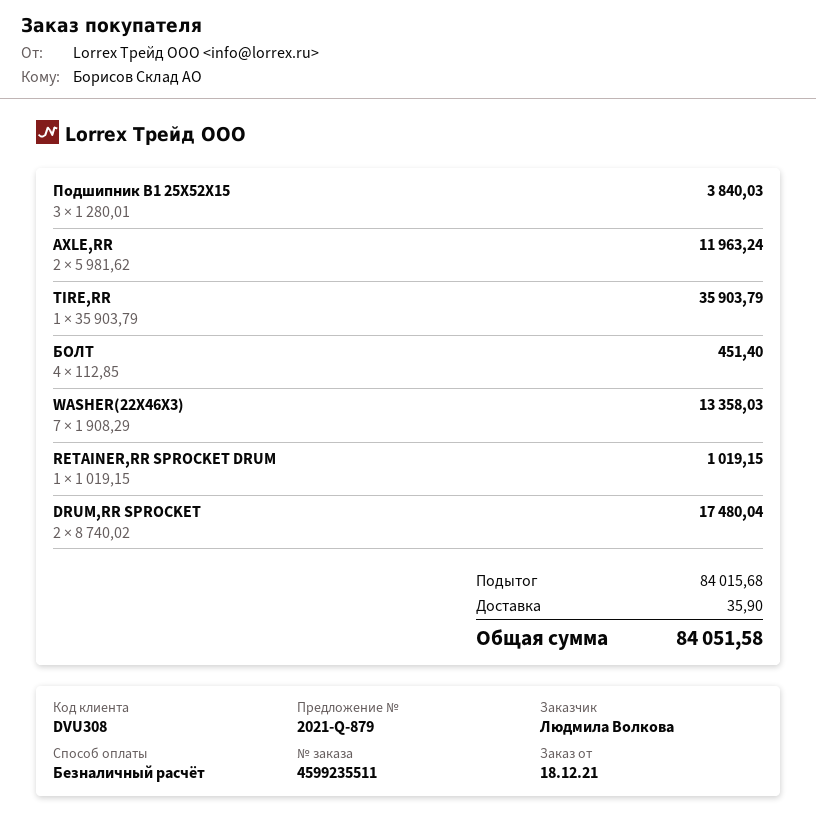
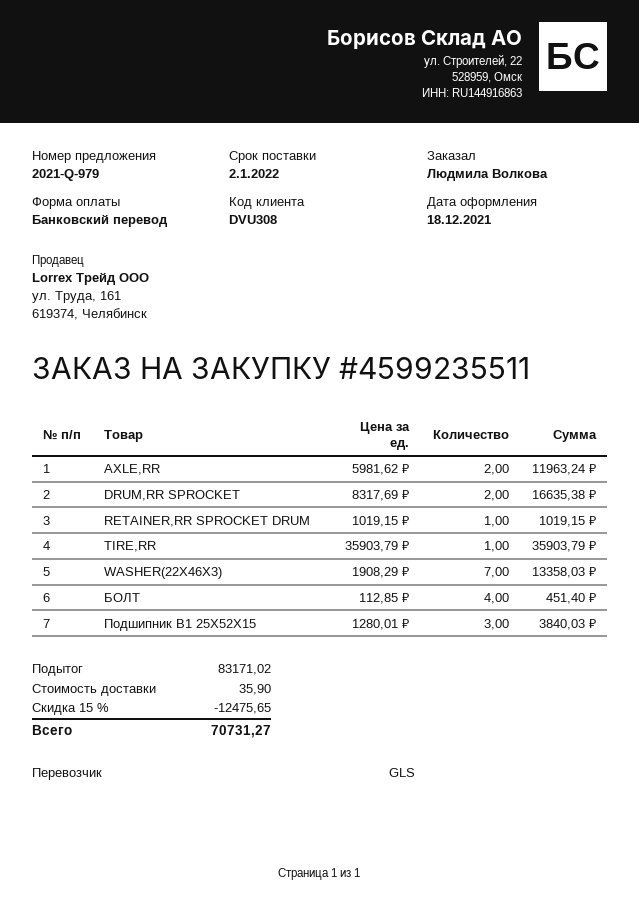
quote number: 2021-Q-879 -> 2021-Q-979
DRUM,RR SPROCKET: 2 x 8740.02 = 17480.04 -> 2 x 8317.69 = 16635.38
subtotal: 84015.68 -> 83171.02
discount: none -> 15% = 12475.65
total: 84051.58 -> 70731.27

